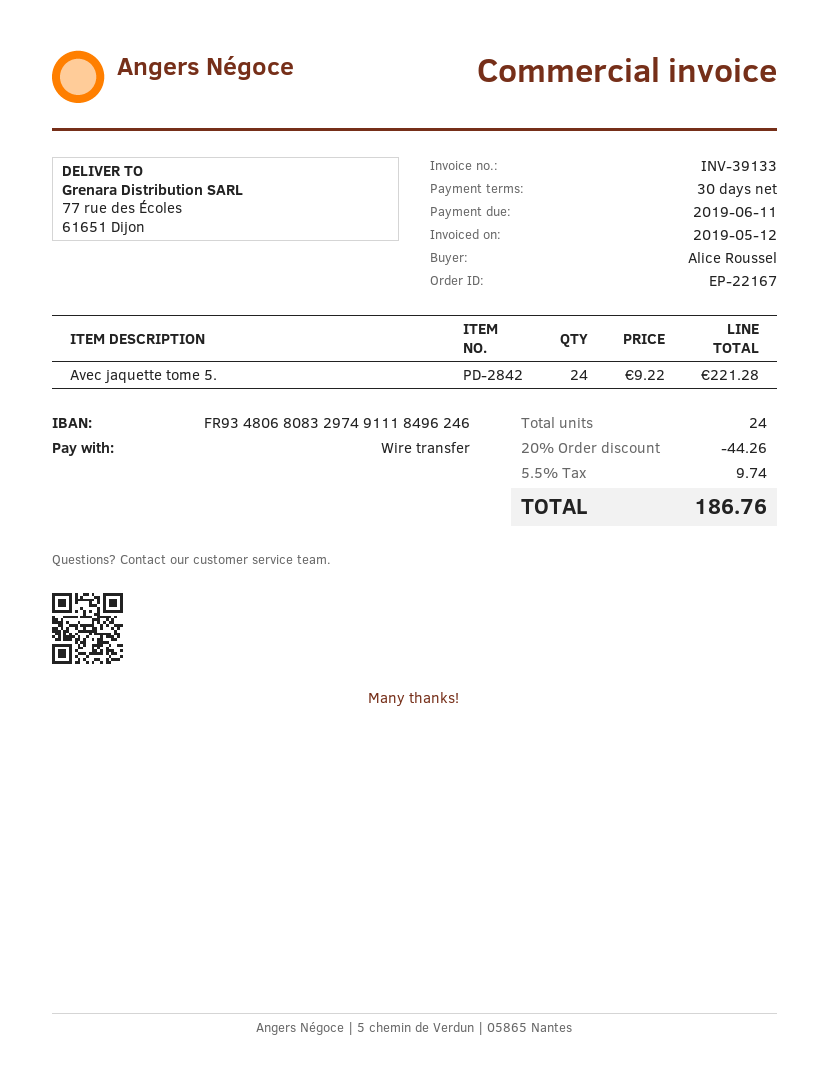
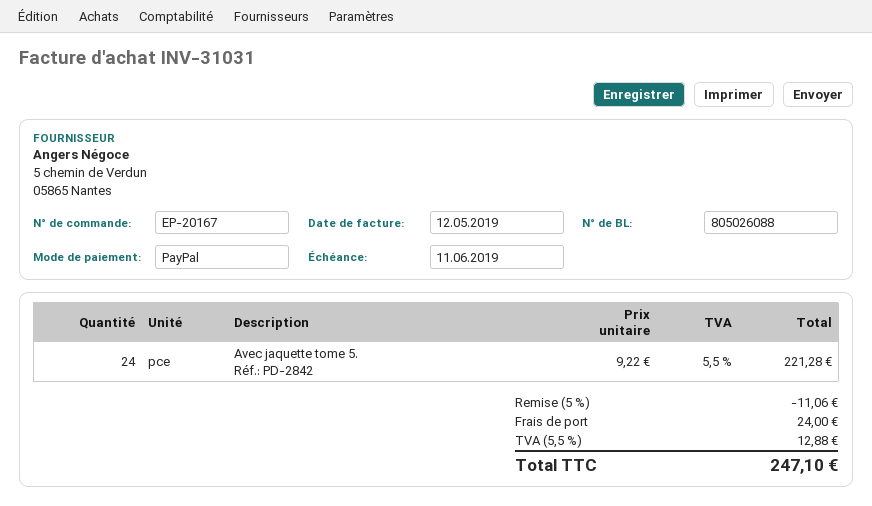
order number: EP-22167 -> EP-20167
invoice number: INV-39133 -> INV-31031
payment method: bank transfer -> PayPal
discount: 20% = 44.26 -> 5% = 11.06
shipping: none -> 24.00
tax: 5.5% = 9.74 -> 5.5% = 12.88
total: 186.76 -> 247.10

